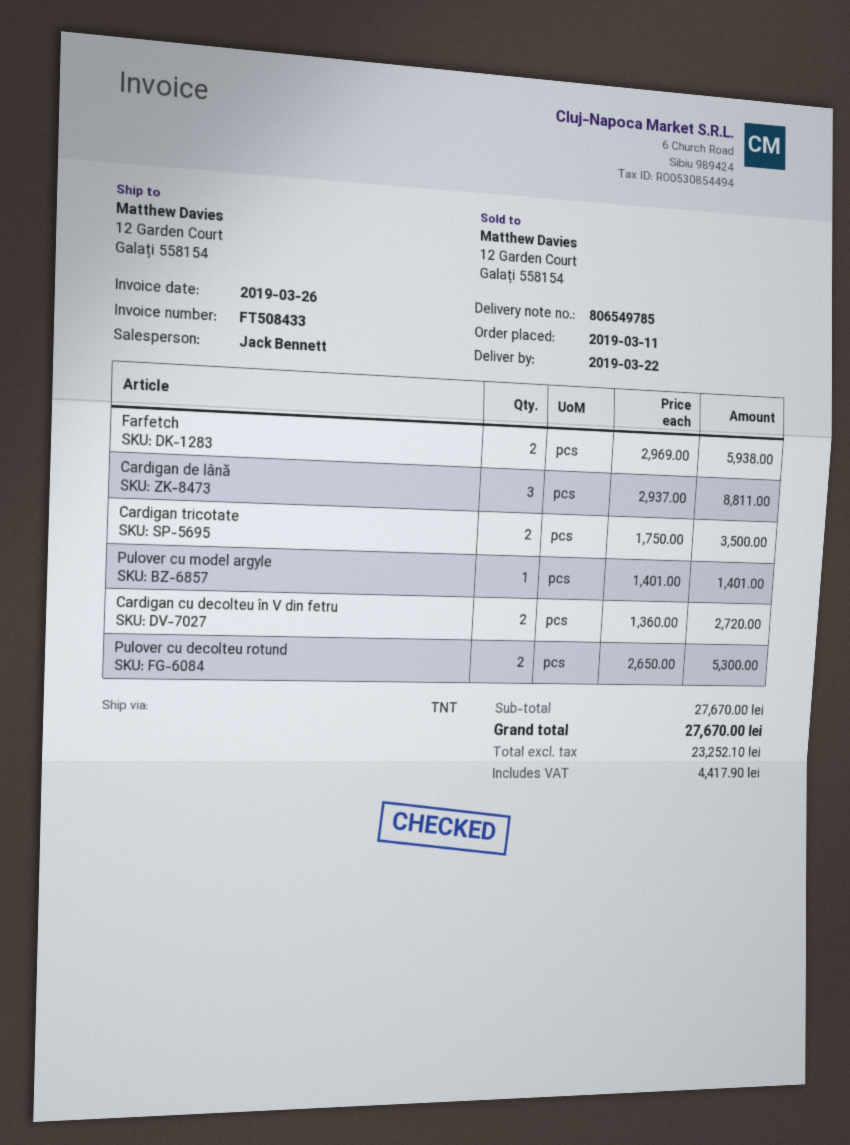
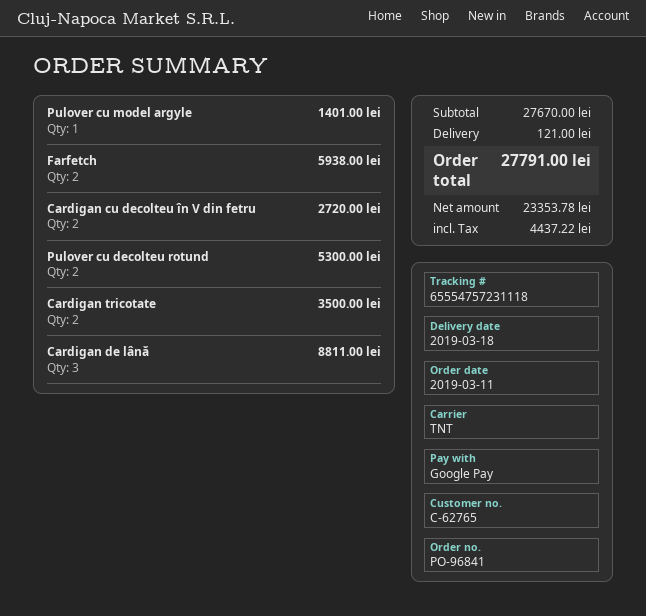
delivery date: 2019-03-22 -> 2019-03-18
shipping: none -> 121.00
net: 23252.10 -> 23353.78
tax: 4417.90 -> 4437.22
total: 27670.00 -> 27791.00

